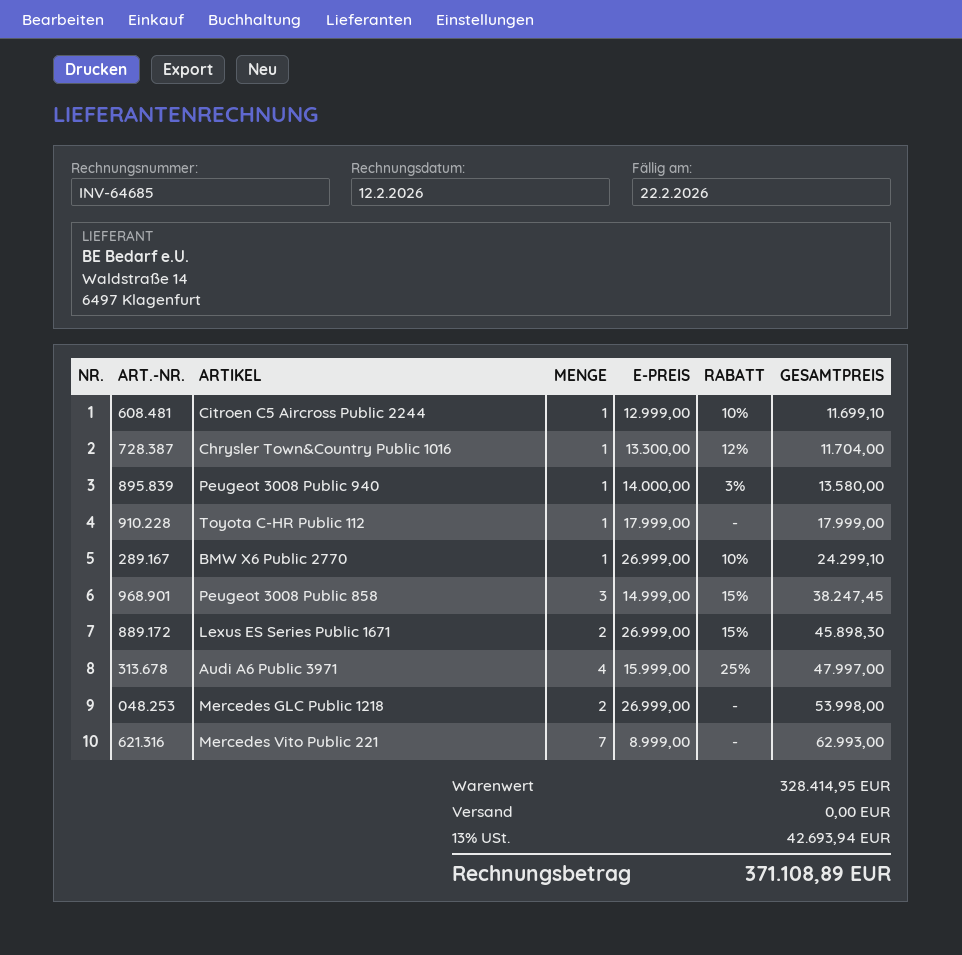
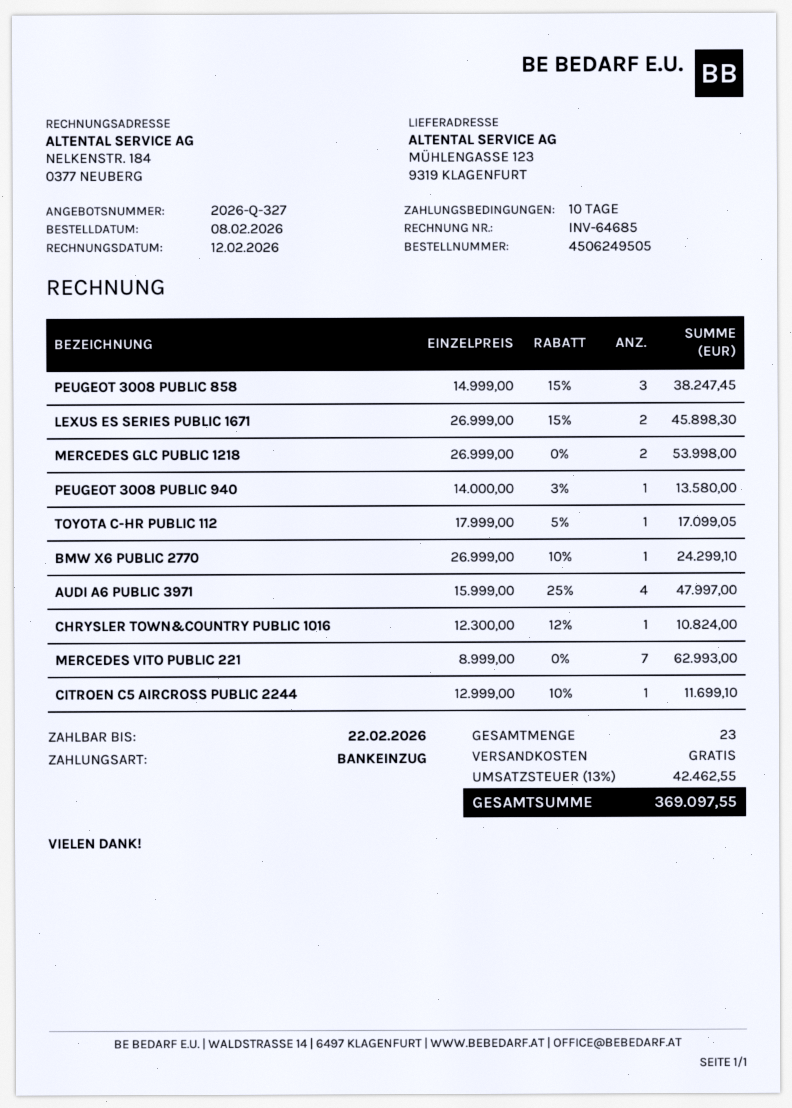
Chrysler Town&Country Public 1016: 1 x 13300.00 - 12% = 11704.00 -> 1 x 12300.00 - 12% = 10824.00
Toyota C-HR Public 112: 1 x 17999.00 = 17999.00 -> 1 x 17999.00 - 5% = 17099.05
tax: 13% = 42693.94 -> 13% = 42462.55
total: 371108.89 -> 369097.55

